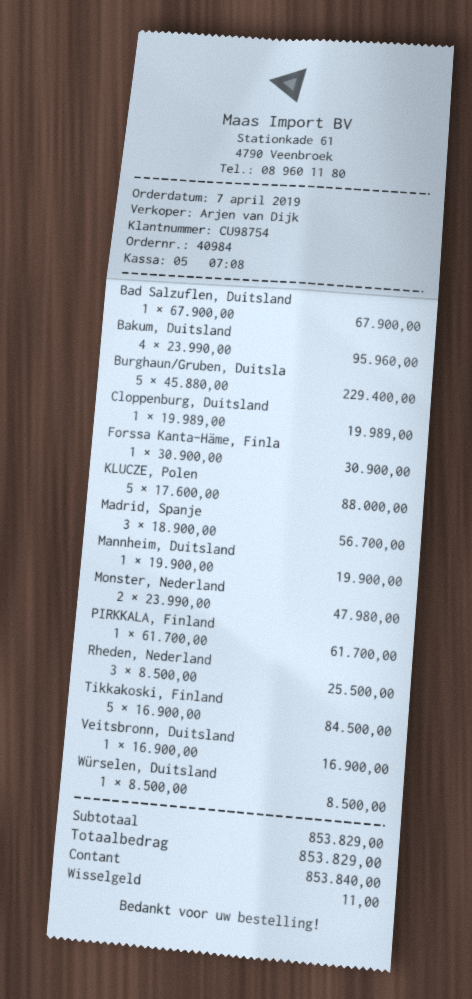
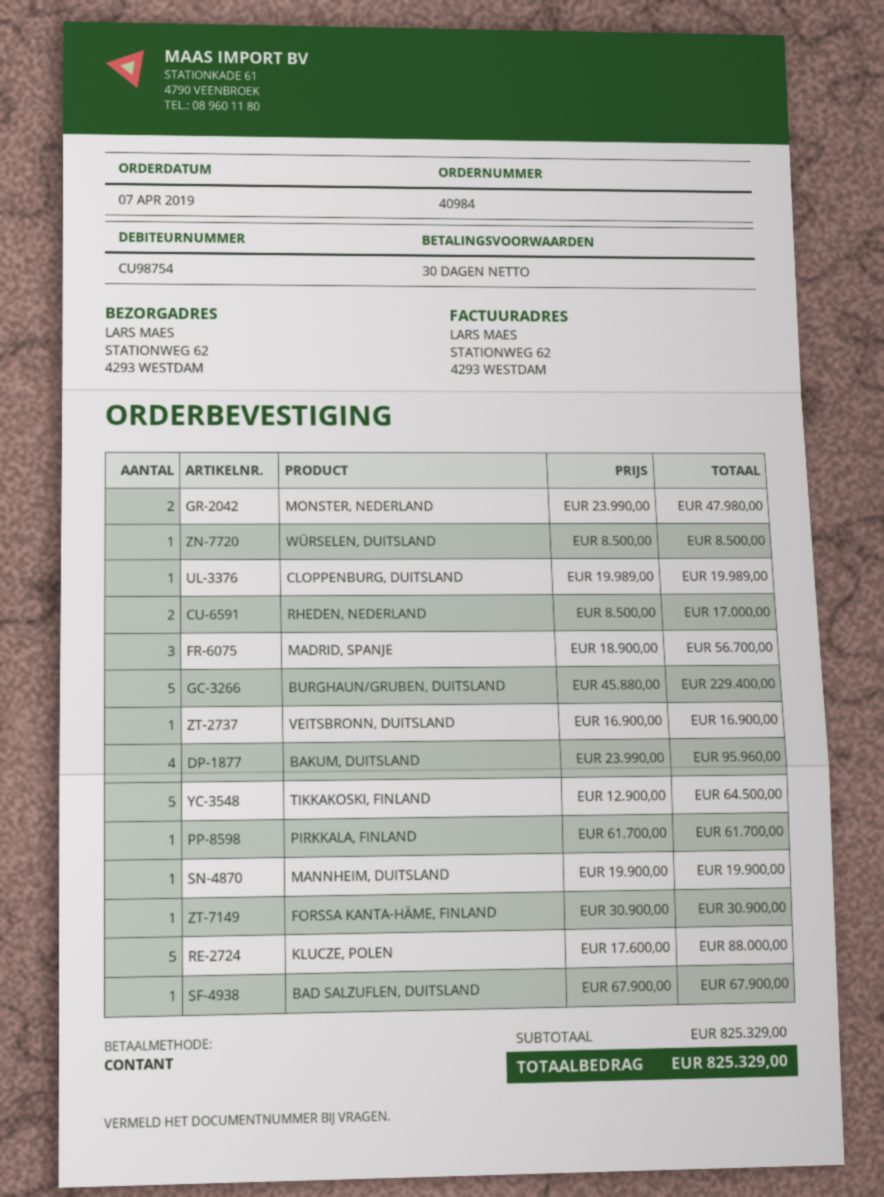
Rheden, Nederland: 3 x 8500.00 = 25500.00 -> 2 x 8500.00 = 17000.00
Tikkakoski, Finland: 5 x 16900.00 = 84500.00 -> 5 x 12900.00 = 64500.00
subtotal: 853829.00 -> 825329.00
total: 853829.00 -> 825329.00

